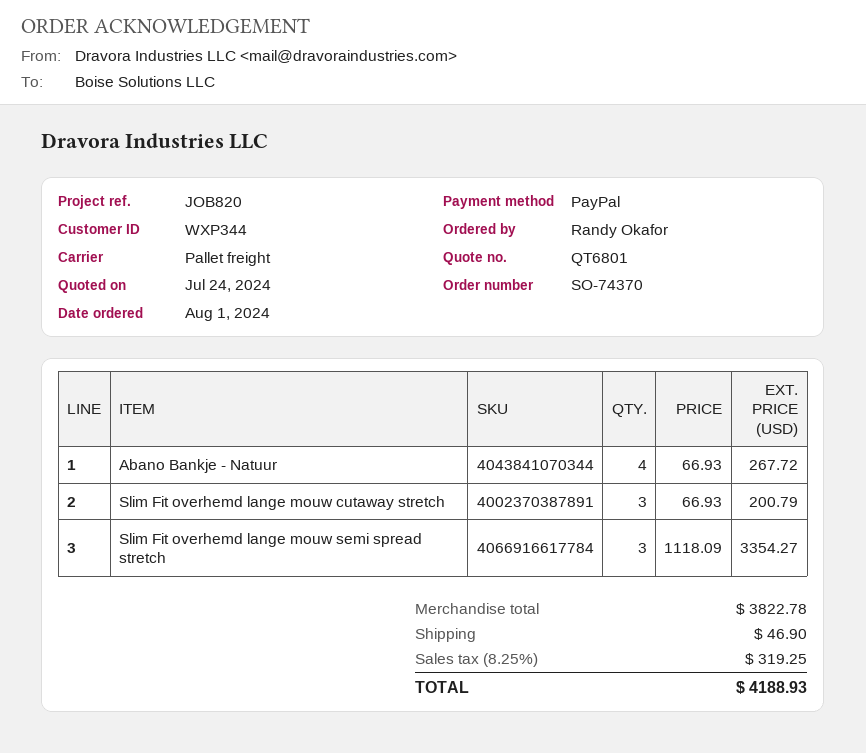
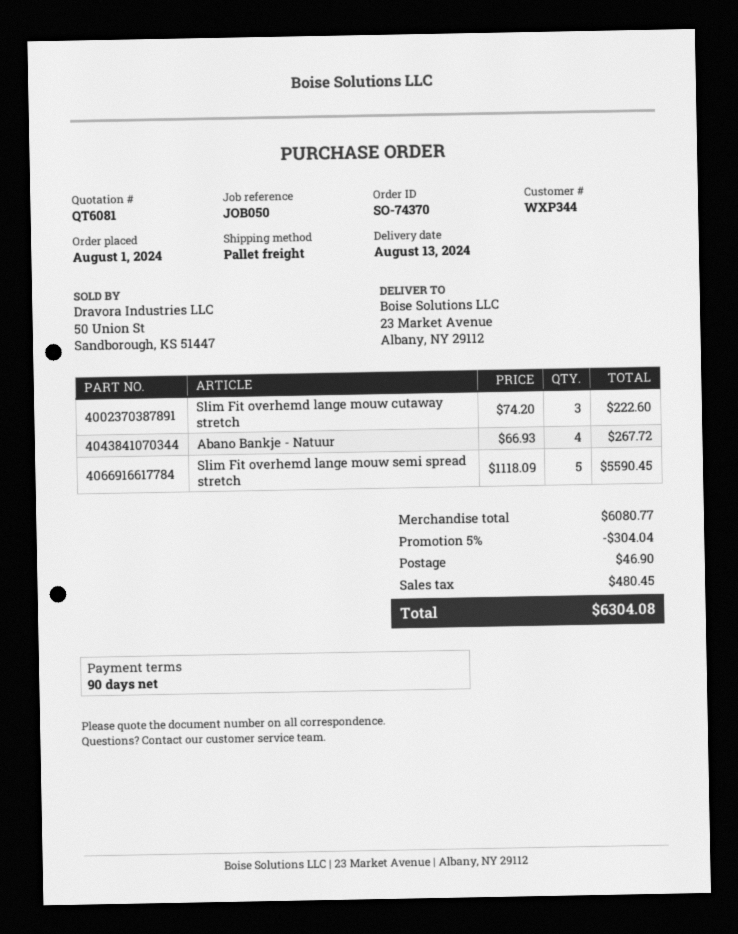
quote number: QT6801 -> QT6081
reference: JOB820 -> JOB050
Slim Fit overhemd lange mouw cutaway stretch: 3 x 66.93 = 200.79 -> 3 x 74.20 = 222.60
Slim Fit overhemd lange mouw semi spread stretch: 3 x 1118.09 = 3354.27 -> 5 x 1118.09 = 5590.45
subtotal: 3822.78 -> 6080.77
discount: none -> 5% = 304.04
tax: 319.25 -> 480.45
total: 4188.93 -> 6304.08

